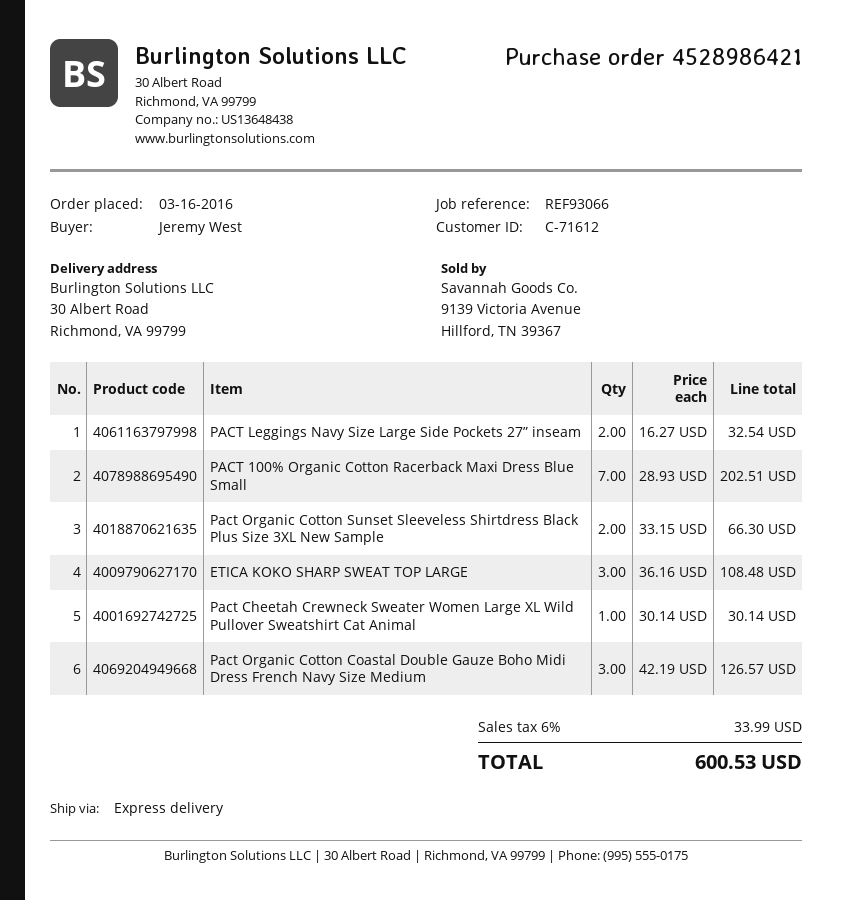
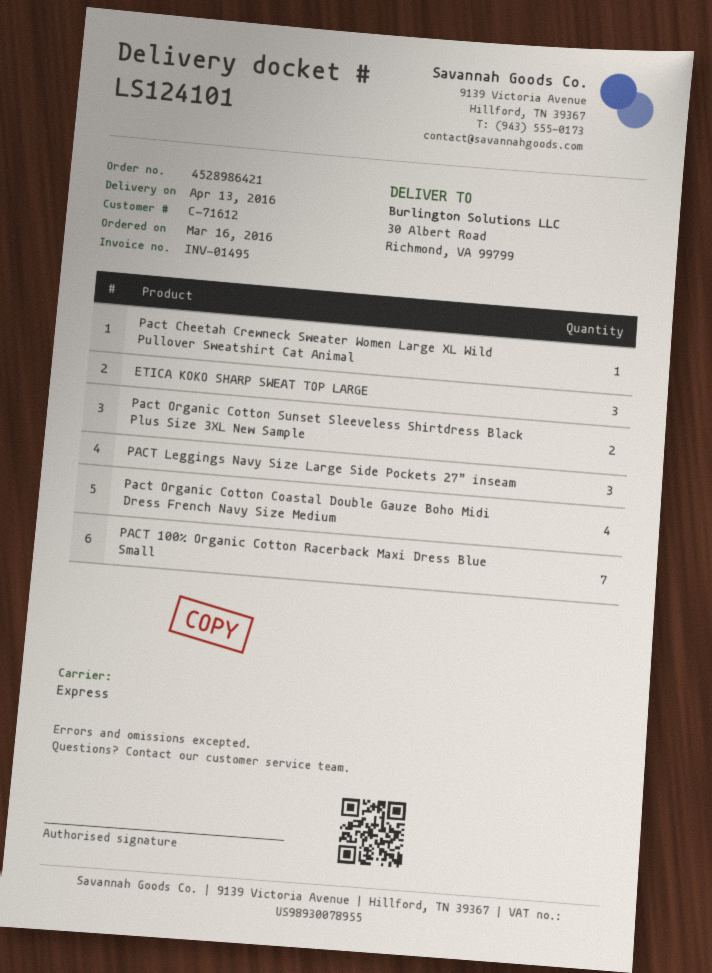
PACT Leggings Navy Size Large Side Pockets 27” inseam: 2 -> 3
Pact Organic Cotton Coastal Double Gauze Boho Midi Dress French Navy Size Medium: 3 -> 4

